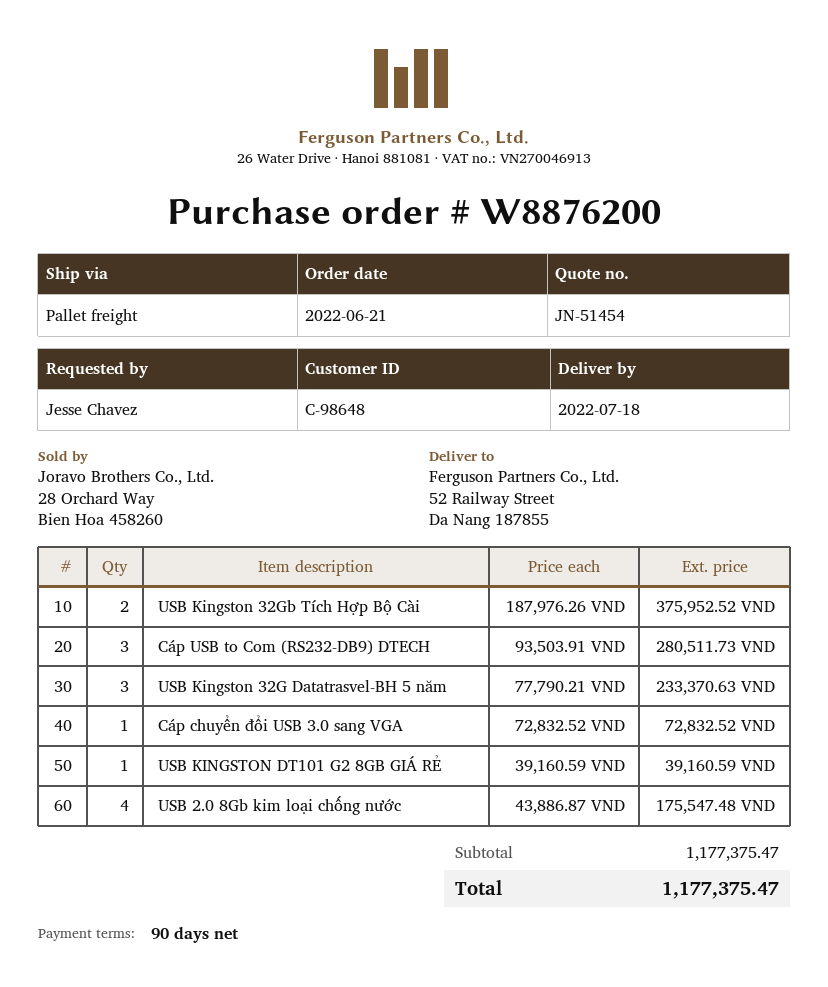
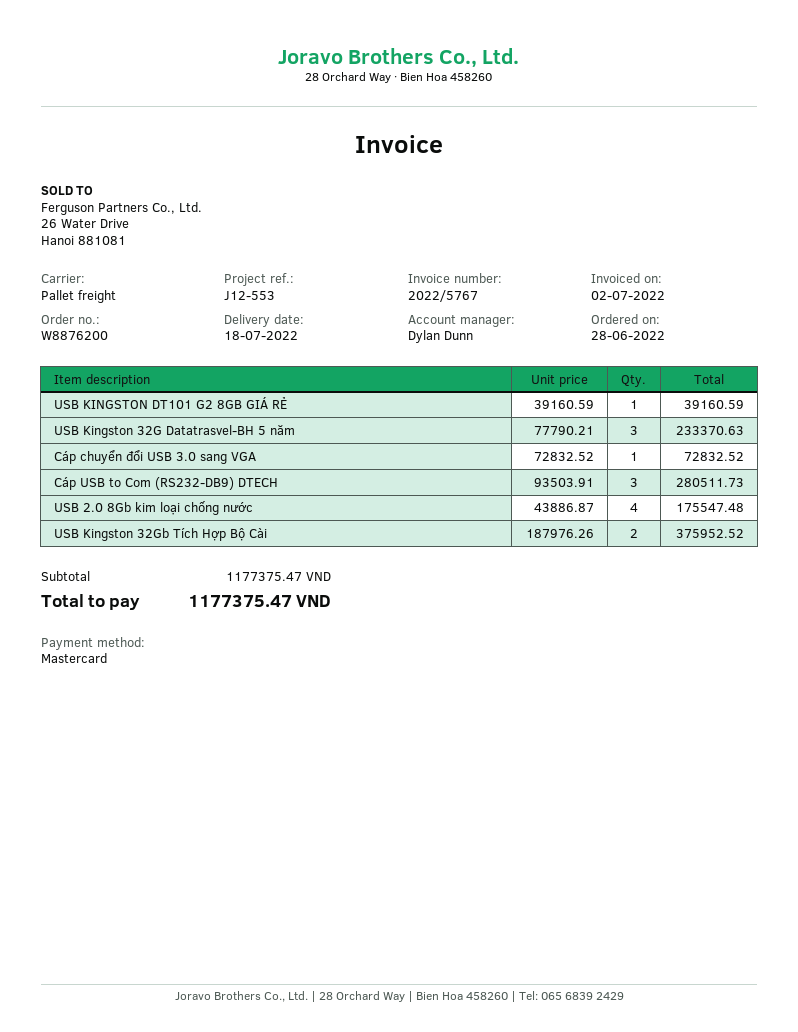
order date: 2022-06-21 -> 2022-06-28

